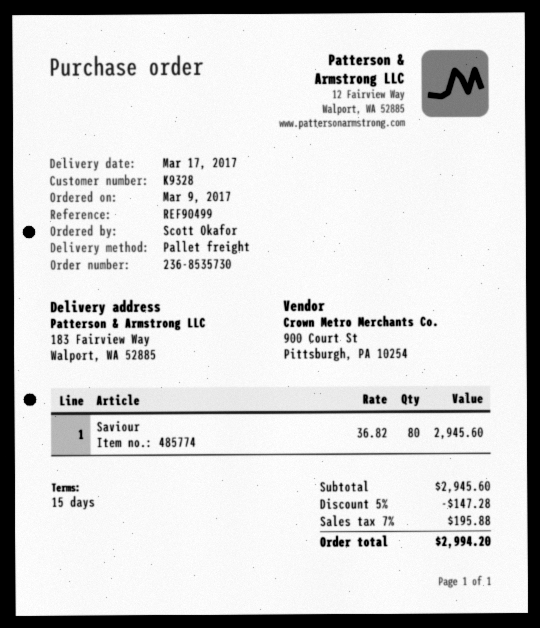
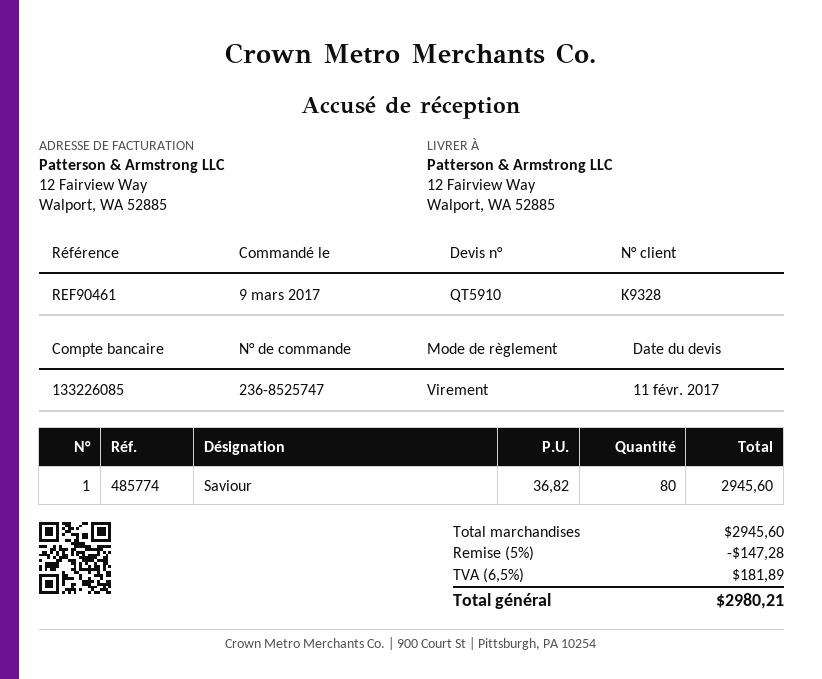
order number: 236-8535730 -> 236-8525747
reference: REF90499 -> REF90461
ship to: 183 Fairview Way, Walport, WA 52885 -> 12 Fairview Way, Walport, WA 52885
tax: 7% = 195.88 -> 6.5% = 181.89
total: 2994.20 -> 2980.21

